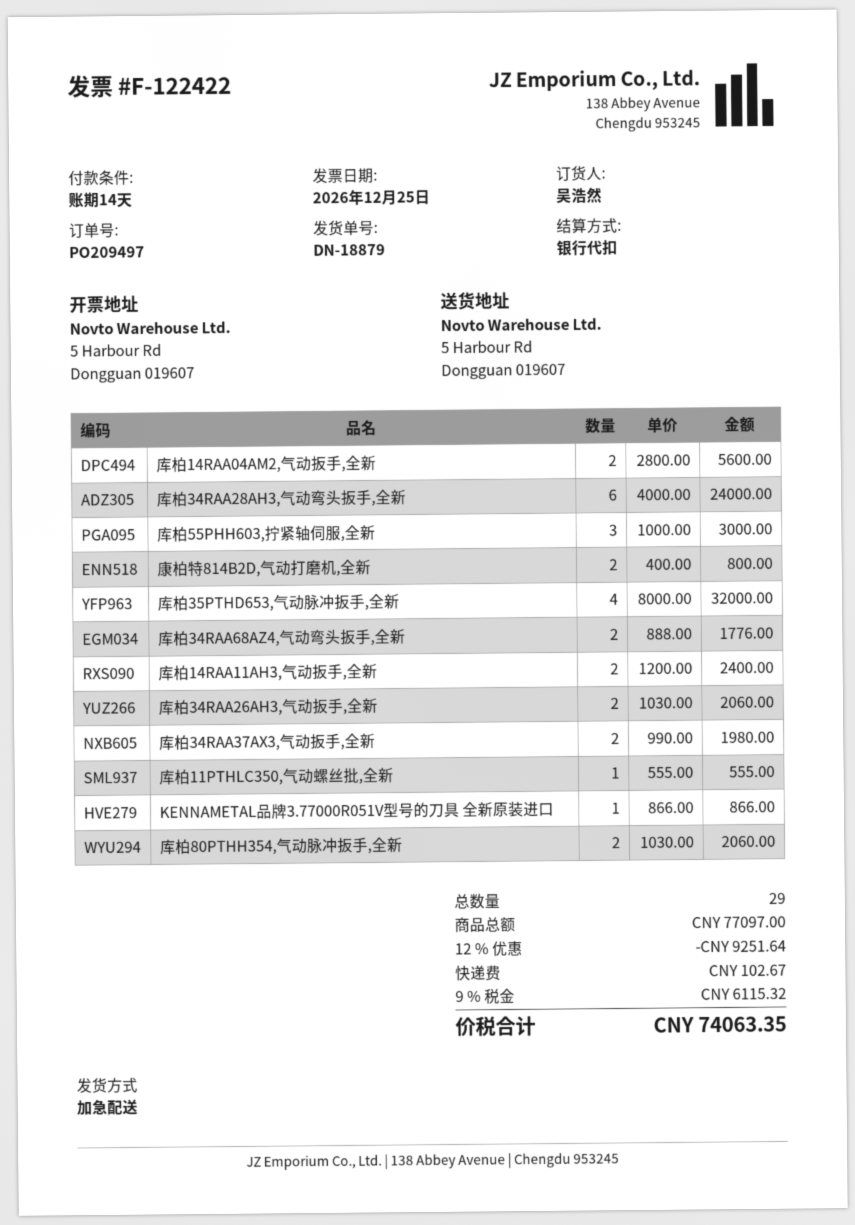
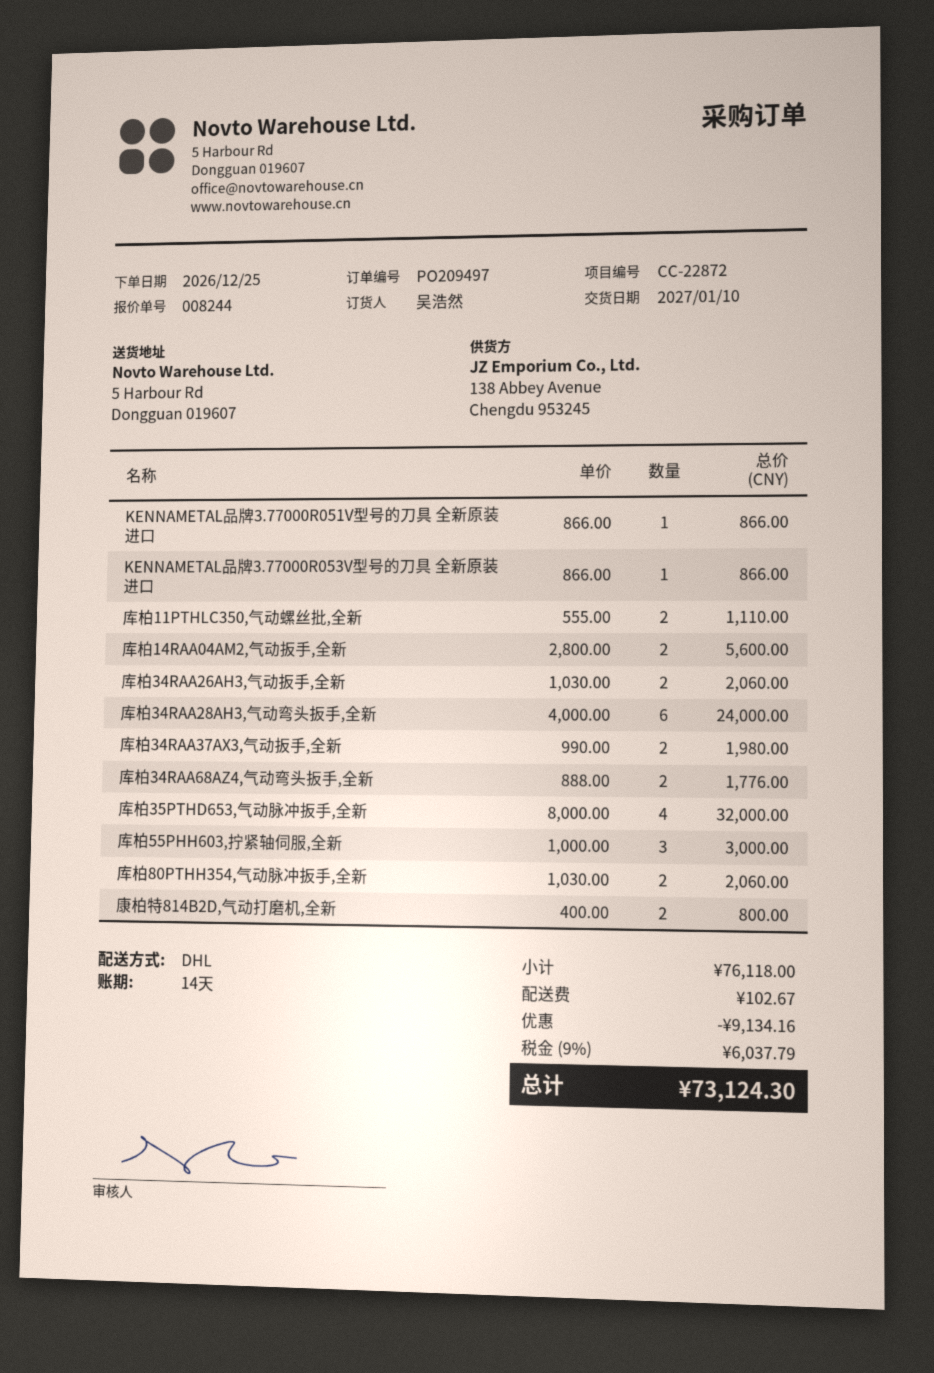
shipping method: express -> DHL
库柏14RAA11AH3,气动扳手,全新: 2 x 1200.00 = 2400.00 -> none
库柏11PTHLC350,气动螺丝批,全新: 1 x 555.00 = 555.00 -> 2 x 555.00 = 1110.00
KENNAMETAL品牌3.77000R053V型号的刀具 全新原装进口: none -> 1 x 866.00 = 866.00
subtotal: 77097.00 -> 76118.00
discount: 9251.64 -> 9134.16
tax: 9% = 6115.32 -> 9% = 6037.79
total: 74063.35 -> 73124.30

